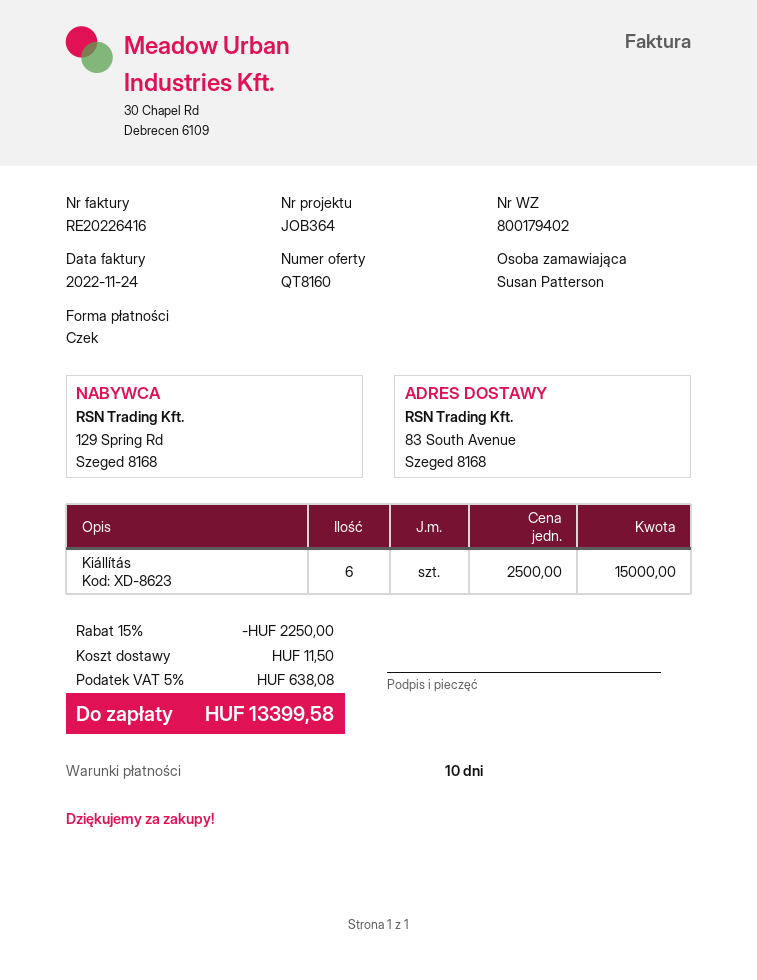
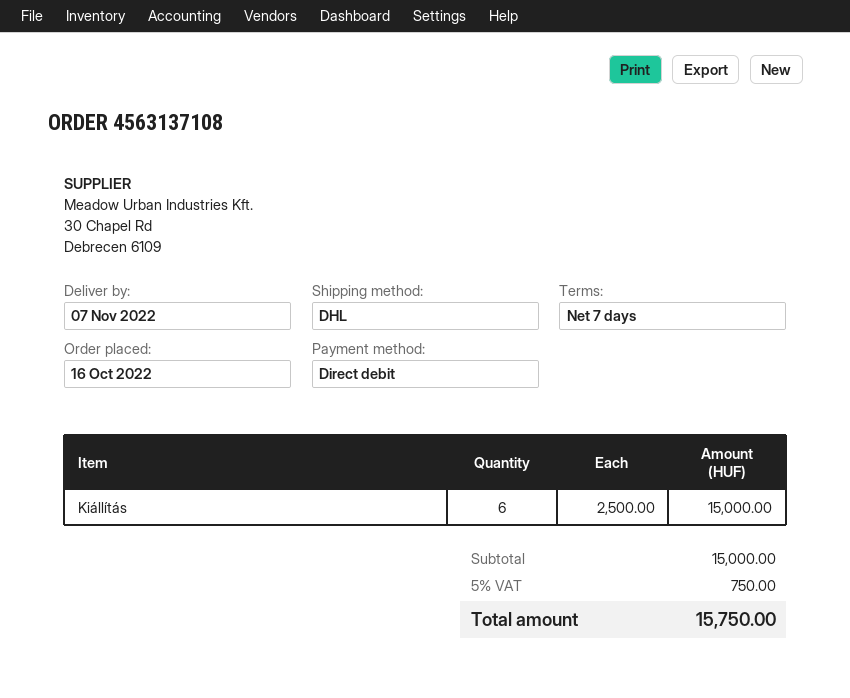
payment terms: 10 days -> 7 days
payment method: cheque -> direct debit
discount: 15% = 2250.00 -> none
shipping: 11.50 -> none
tax: 5% = 638.08 -> 5% = 750.00
total: 13399.58 -> 15750.00

